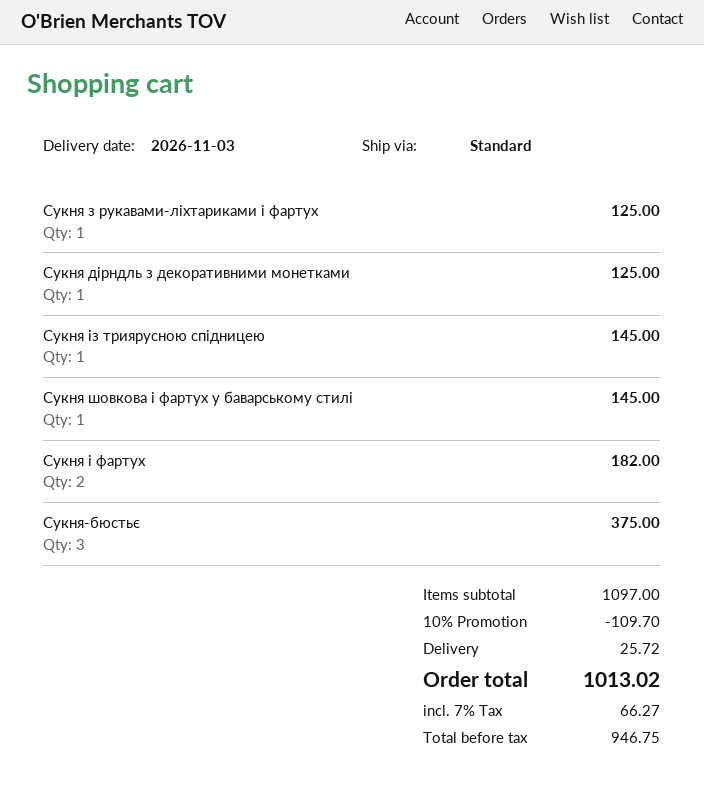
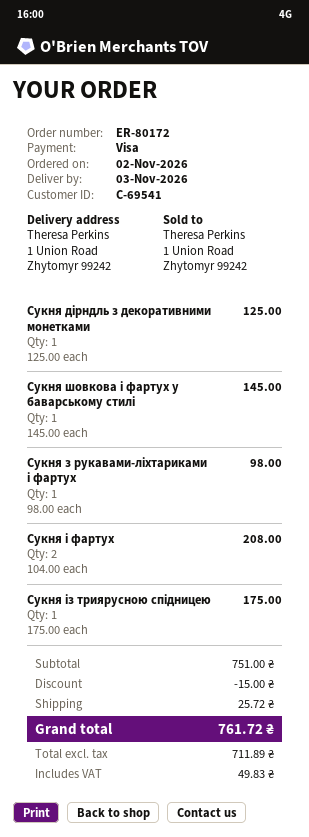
Сукня з рукавами-ліхтариками і фартух: 1 for 125.00 -> 1 for 98.00
Сукня із триярусною спідницею: 1 for 145.00 -> 1 for 175.00
Сукня і фартух: 2 for 182.00 -> 2 for 208.00
Сукня-бюстьє: 3 for 375.00 -> none
subtotal: 1097.00 -> 751.00
discount: 109.70 -> 15.00
net: 946.75 -> 711.89
tax: 66.27 -> 49.83
total: 1013.02 -> 761.72

